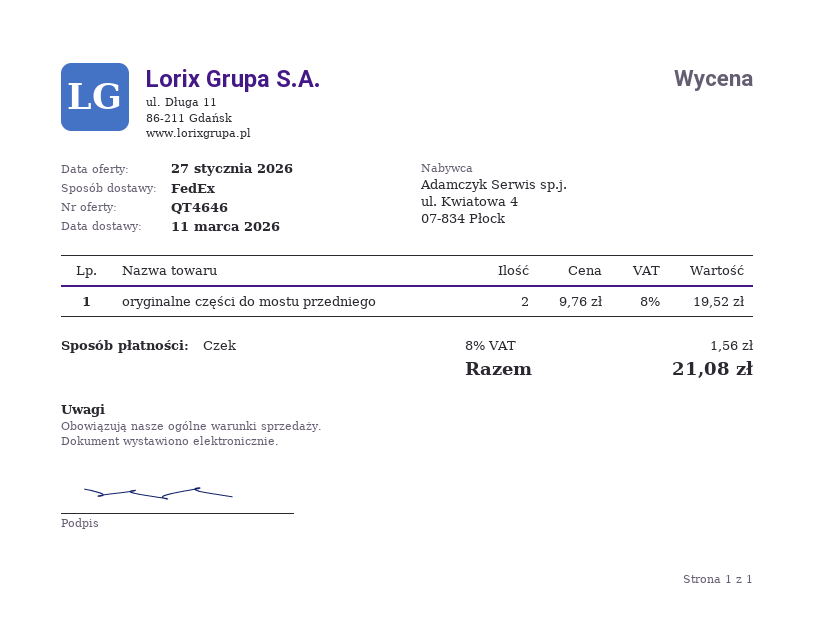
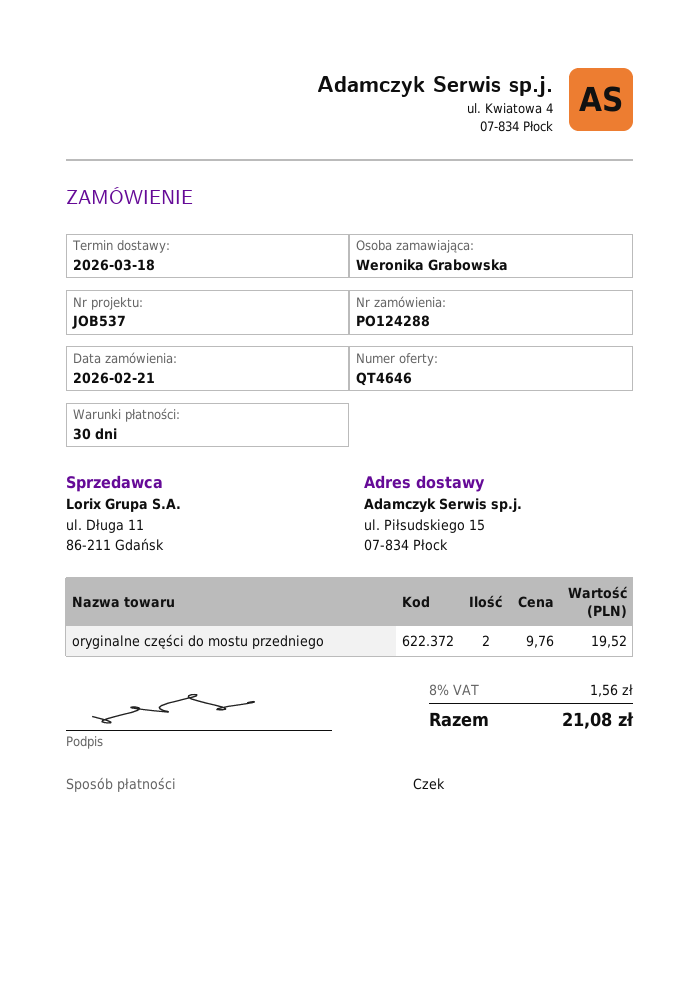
delivery date: 2026-03-11 -> 2026-03-18

